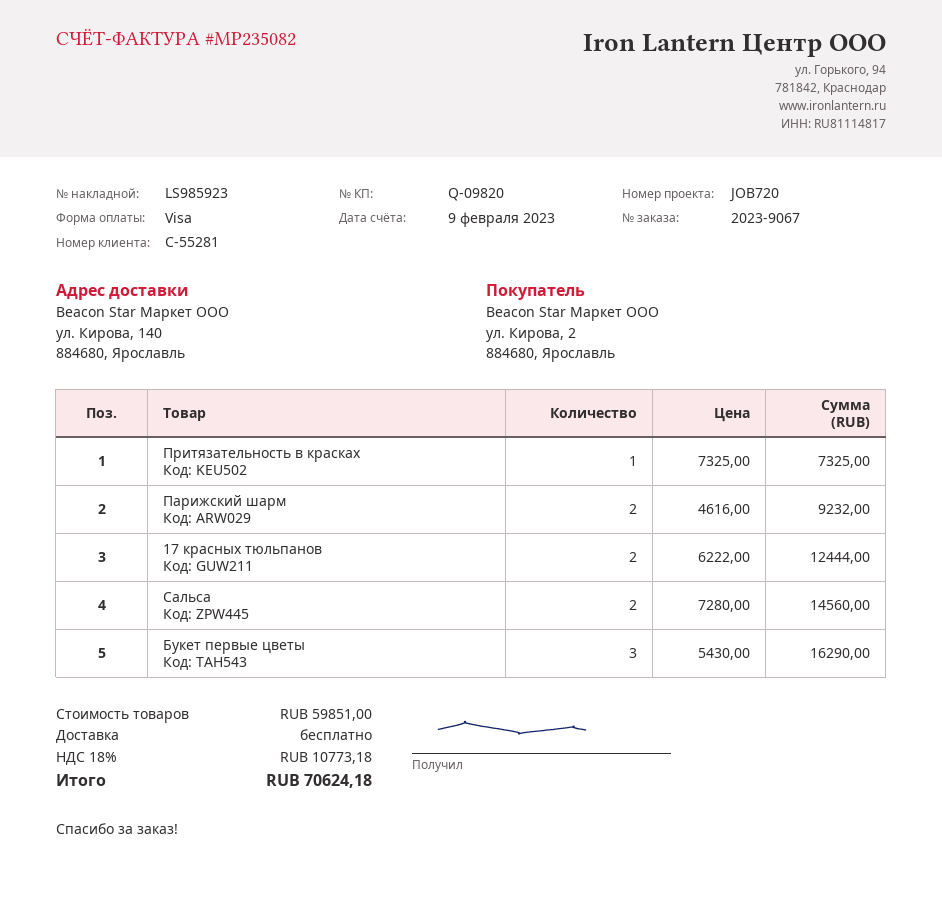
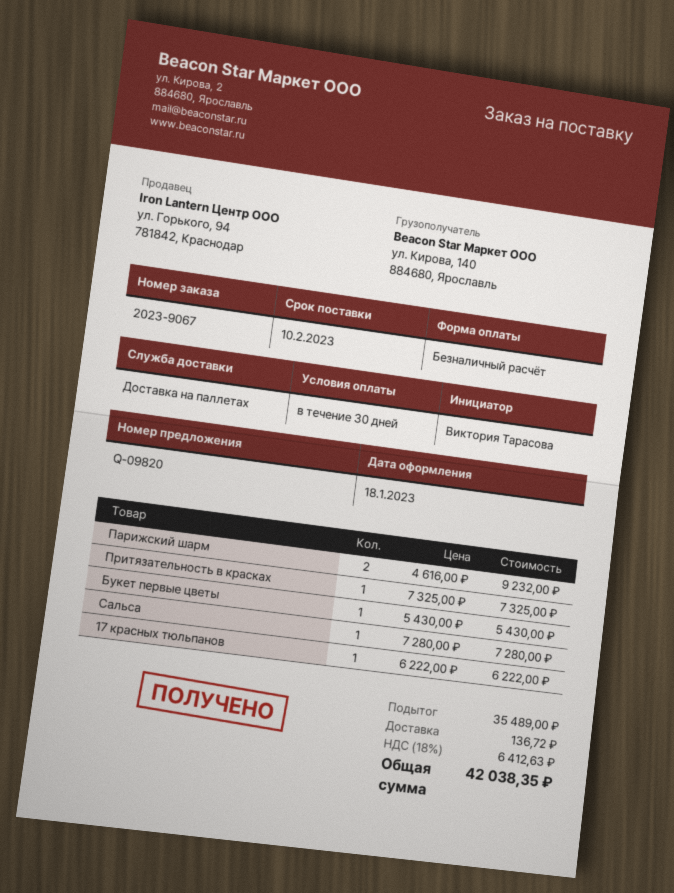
payment method: Visa -> bank transfer
17 красных тюльпанов: 2 x 6222.00 = 12444.00 -> 1 x 6222.00 = 6222.00
Сальса: 2 x 7280.00 = 14560.00 -> 1 x 7280.00 = 7280.00
Букет первые цветы: 3 x 5430.00 = 16290.00 -> 1 x 5430.00 = 5430.00
subtotal: 59851.00 -> 35489.00
shipping: 0.00 -> 136.72
tax: 18% = 10773.18 -> 18% = 6412.63
total: 70624.18 -> 42038.35

